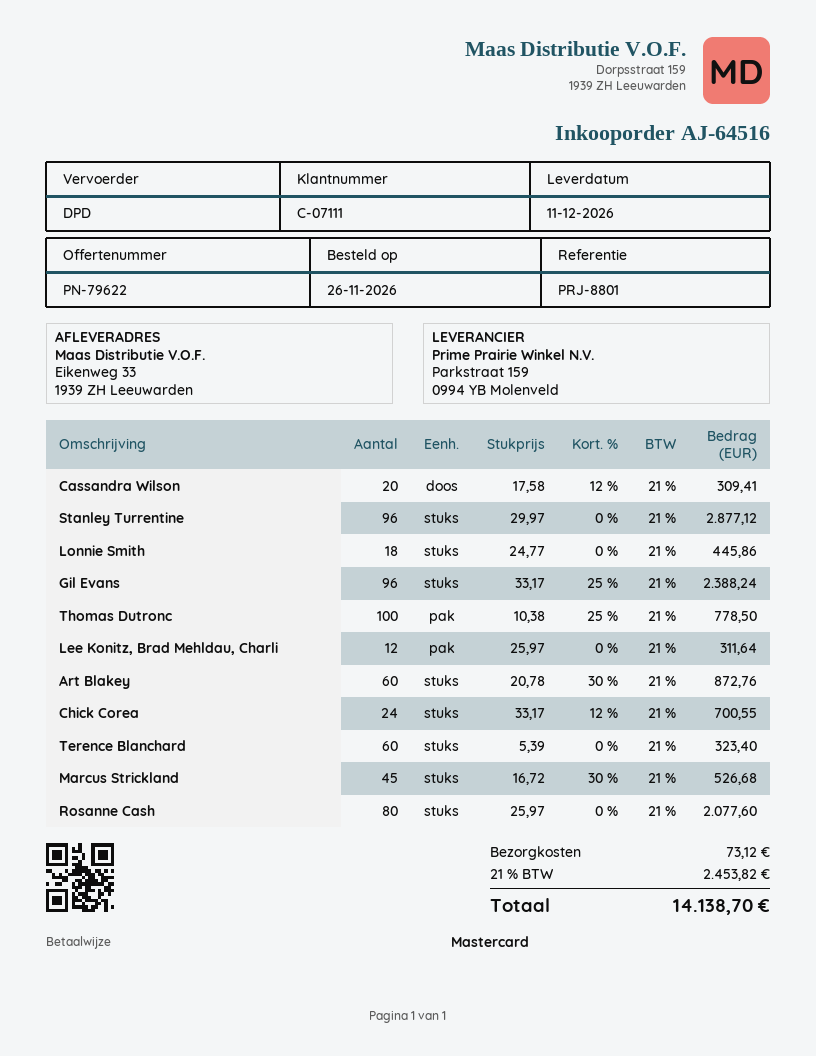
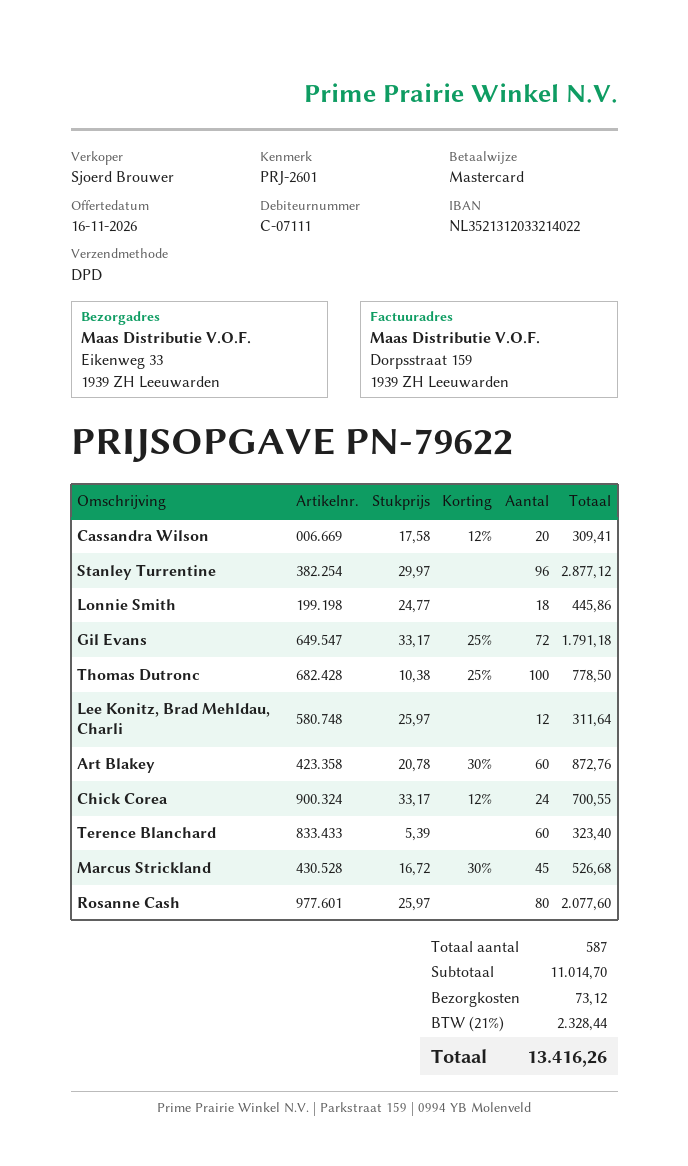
reference: PRJ-8801 -> PRJ-2601
Gil Evans: 96 x 33.17 - 25% = 2388.24 -> 72 x 33.17 - 25% = 1791.18
tax: 21% = 2453.82 -> 21% = 2328.44
total: 14138.70 -> 13416.26

